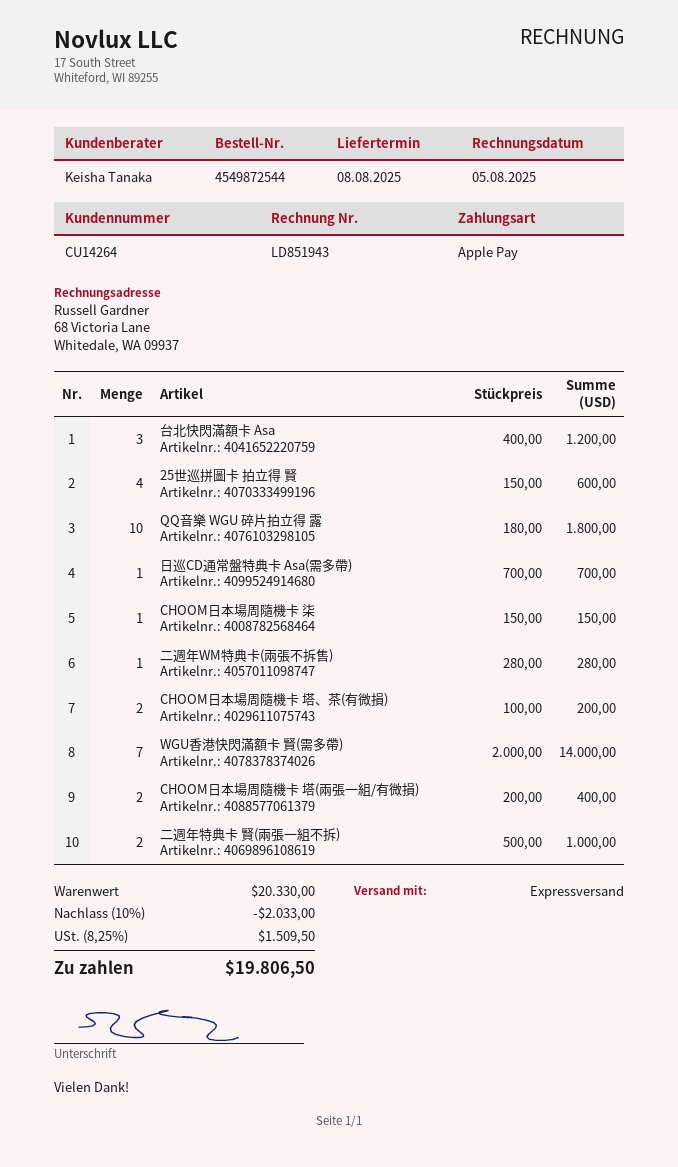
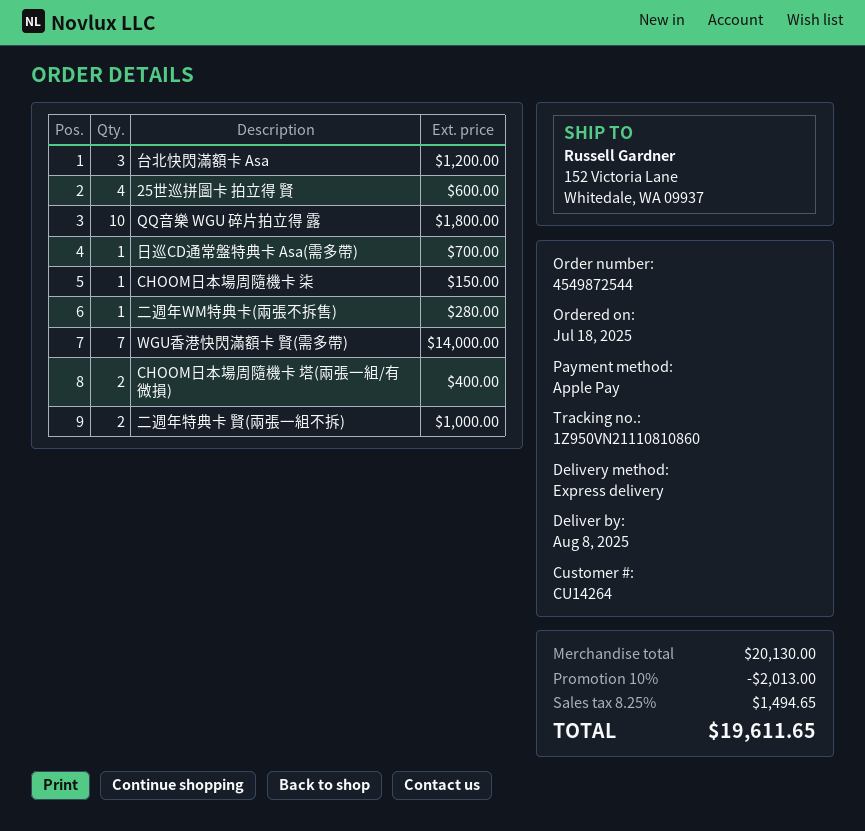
CHOOM日本場周隨機卡 塔、茶(有微損): 2 for 200.00 -> none
subtotal: 20330.00 -> 20130.00
discount: 10% = 2033.00 -> 10% = 2013.00
tax: 8.25% = 1509.50 -> 8.25% = 1494.65
total: 19806.50 -> 19611.65

